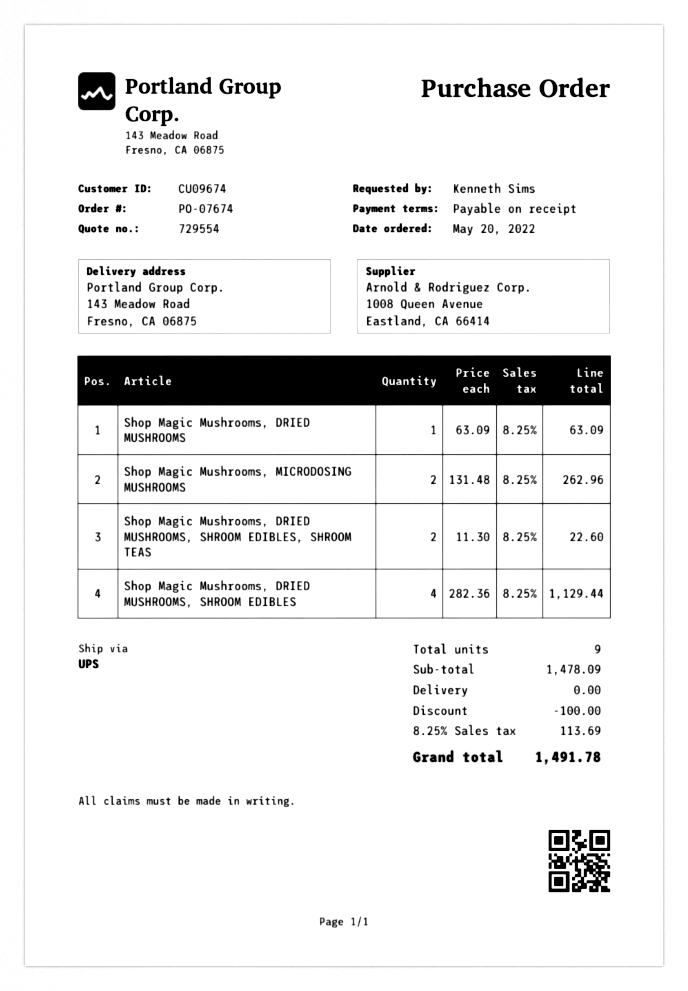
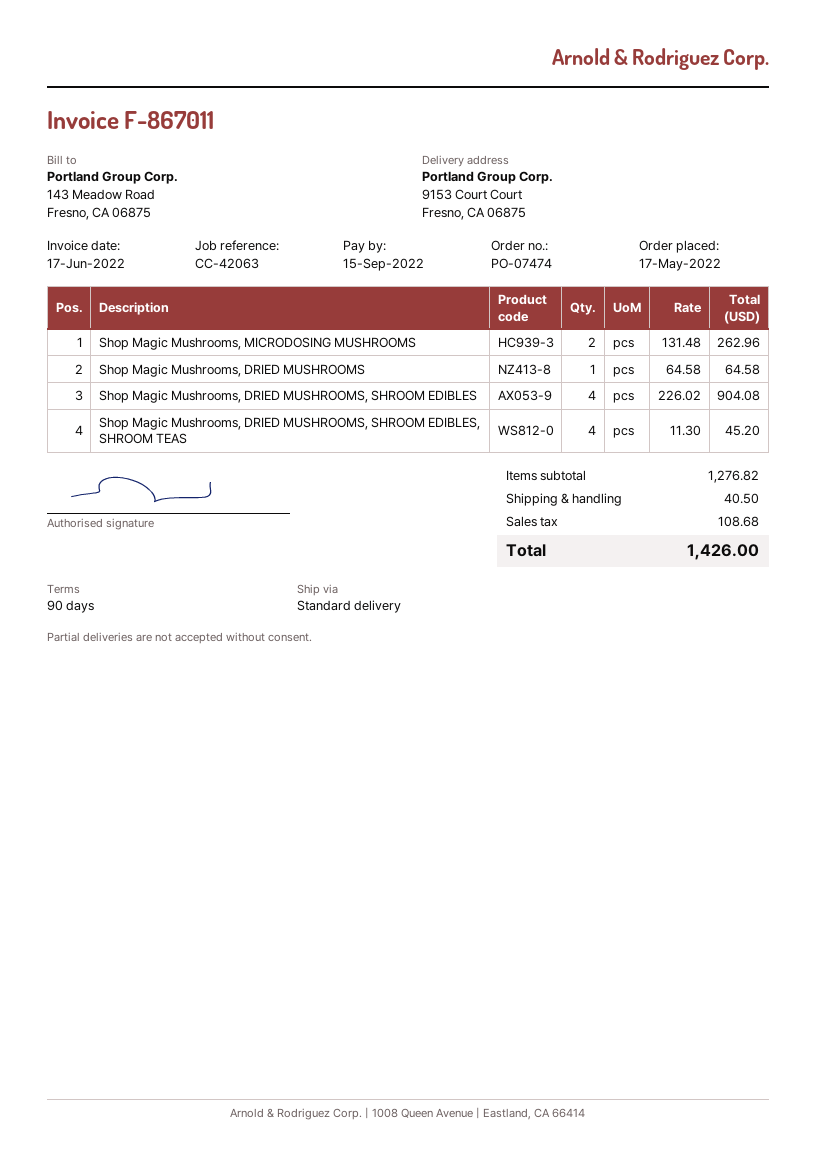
order number: PO-07674 -> PO-07474
order date: 2022-05-20 -> 2022-05-17
payment terms: on receipt -> 90 days
shipping method: UPS -> standard
ship to: 143 Meadow Road, Fresno, CA 06875 -> 9153 Court Court, Fresno, CA 06875
Shop Magic Mushrooms, DRIED MUSHROOMS: 1 x 63.09 = 63.09 -> 1 x 64.58 = 64.58
Shop Magic Mushrooms, DRIED MUSHROOMS, SHROOM EDIBLES, SHROOM TEAS: 2 x 11.30 = 22.60 -> 4 x 11.30 = 45.20
Shop Magic Mushrooms, DRIED MUSHROOMS, SHROOM EDIBLES: 4 x 282.36 = 1129.44 -> 4 x 226.02 = 904.08
subtotal: 1478.09 -> 1276.82
discount: 100.00 -> none
shipping: 0.00 -> 40.50
tax: 113.69 -> 108.68
total: 1491.78 -> 1426.00

